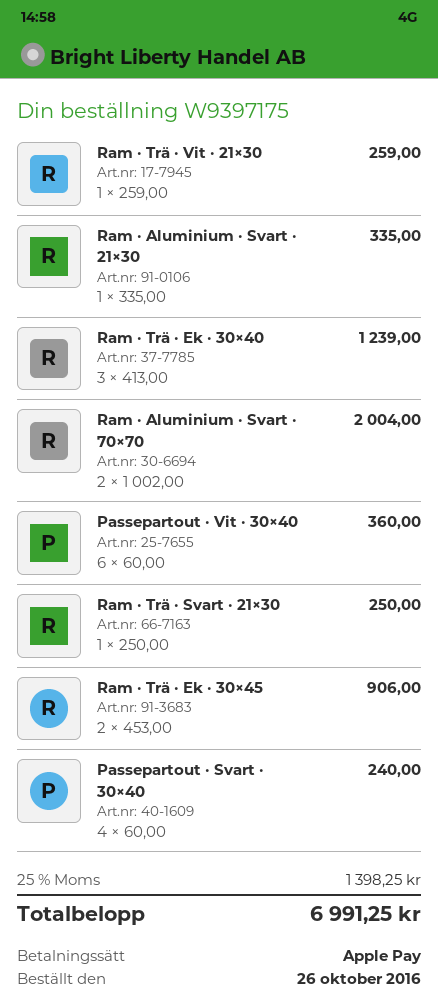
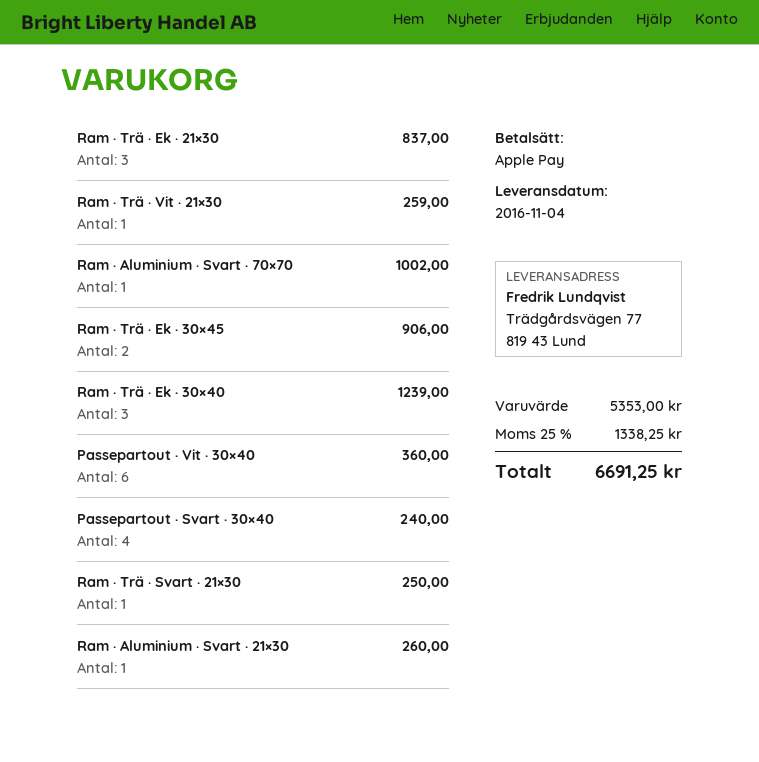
Ram · Aluminium · Svart · 21×30: 1 for 335.00 -> 1 for 260.00
Ram · Aluminium · Svart · 70×70: 2 for 2004.00 -> 1 for 1002.00
Ram · Trä · Ek · 21×30: none -> 3 for 837.00
tax: 25% = 1398.25 -> 25% = 1338.25
total: 6991.25 -> 6691.25

